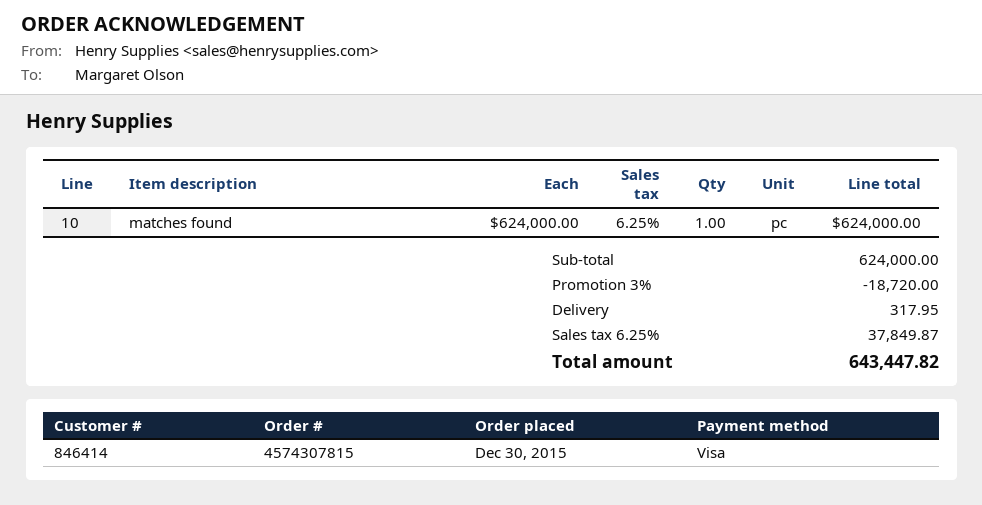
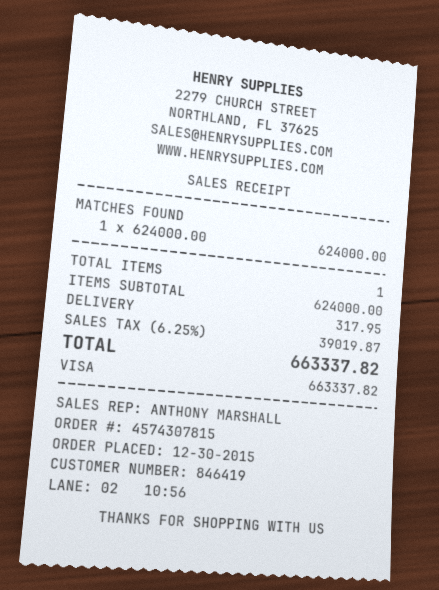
customer number: 846414 -> 846419
discount: 3% = 18720.00 -> none
tax: 6.25% = 37849.87 -> 6.25% = 39019.87
total: 643447.82 -> 663337.82

